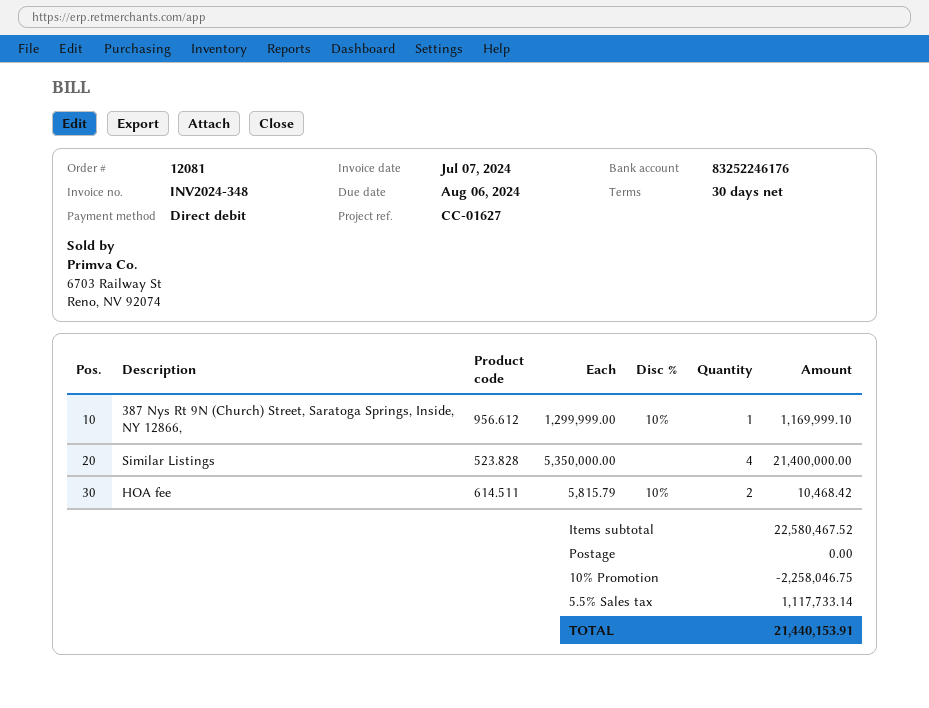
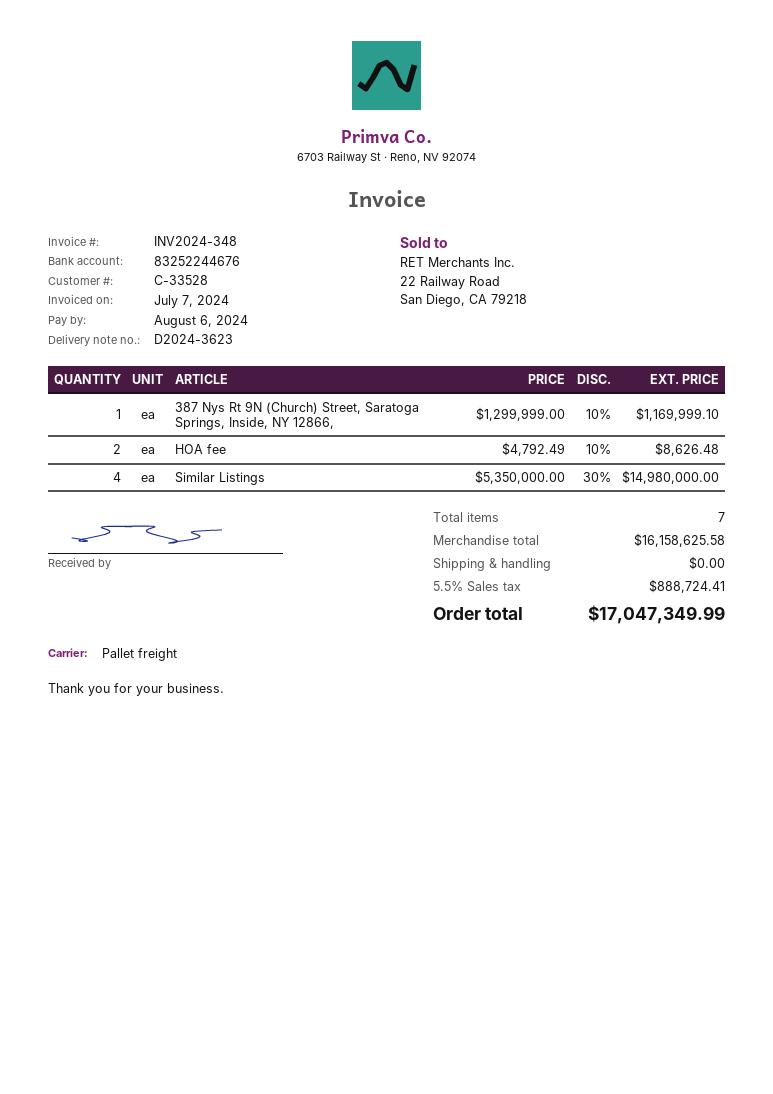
bank account: 83252246176 -> 83252244676
Similar Listings: 4 x 5350000.00 = 21400000.00 -> 4 x 5350000.00 - 30% = 14980000.00
HOA fee: 2 x 5815.79 - 10% = 10468.42 -> 2 x 4792.49 - 10% = 8626.48
subtotal: 22580467.52 -> 16158625.58
discount: 10% = 2258046.75 -> none
tax: 5.5% = 1117733.14 -> 5.5% = 888724.41
total: 21440153.91 -> 17047349.99

